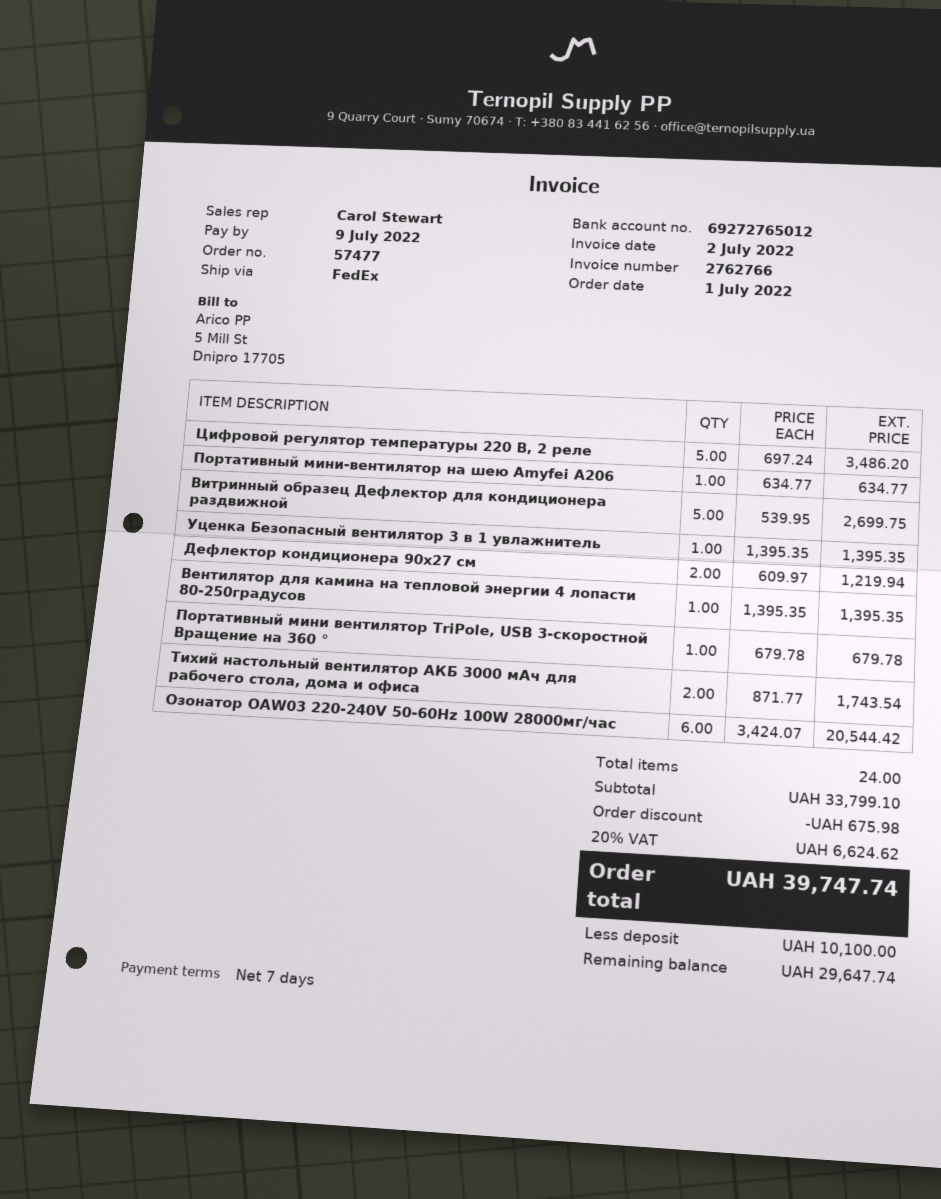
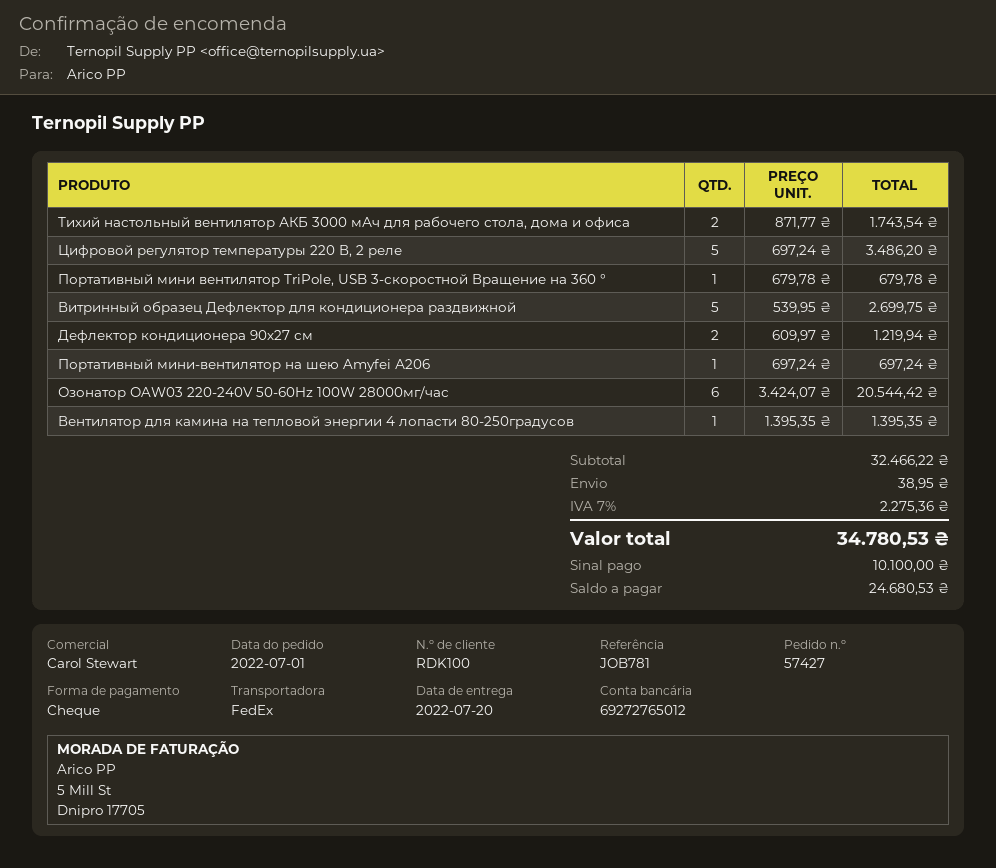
order number: 57477 -> 57427
Портативный мини-вентилятор на шею Amyfei А206: 1 x 634.77 = 634.77 -> 1 x 697.24 = 697.24
Уценка Безопасный вентилятор 3 в 1 увлажнитель: 1 x 1395.35 = 1395.35 -> none
subtotal: 33799.10 -> 32466.22
discount: 675.98 -> none
shipping: none -> 38.95
tax: 20% = 6624.62 -> 7% = 2275.36
total: 39747.74 -> 34780.53
balance: 29647.74 -> 24680.53

